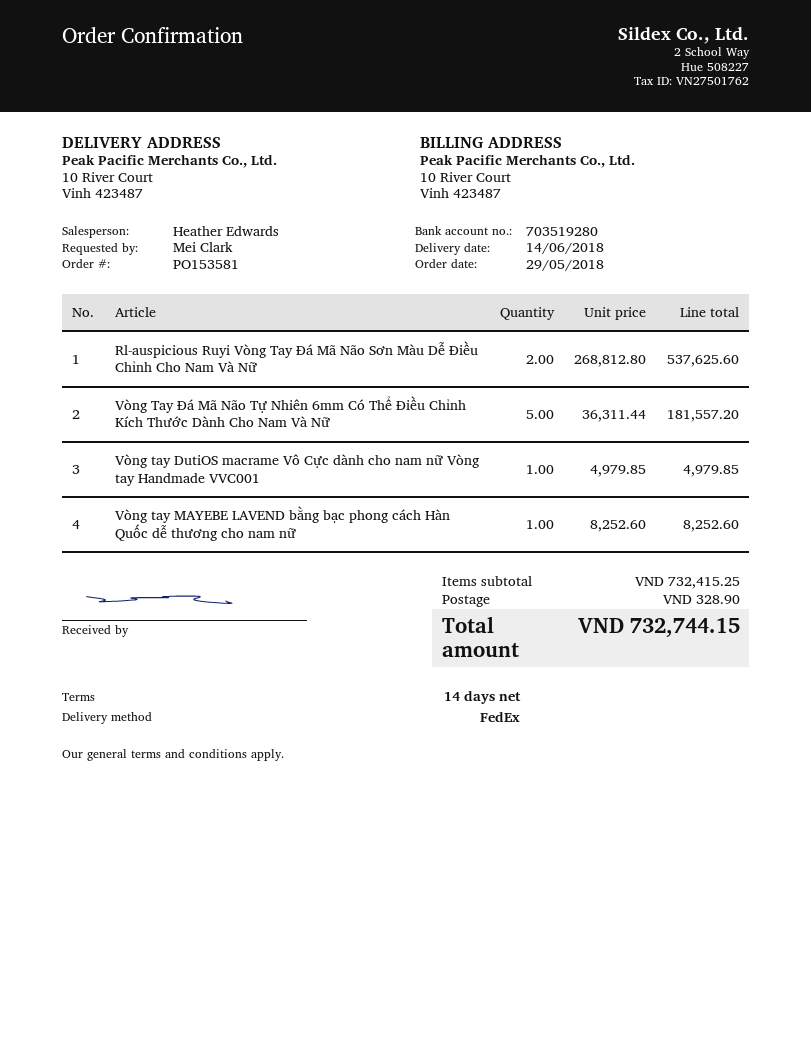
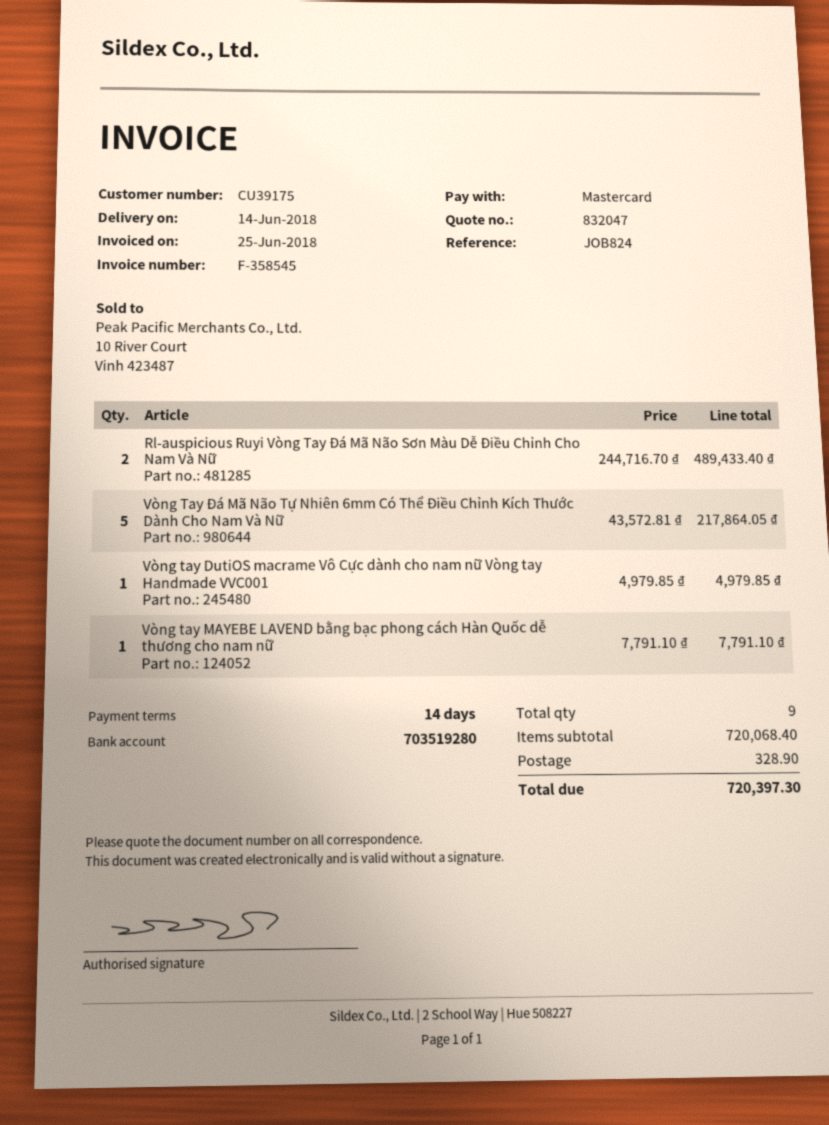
Rl-auspicious Ruyi Vòng Tay Đá Mã Não Sơn Màu Dễ Điều Chỉnh Cho Nam Và Nữ: 2 x 268812.80 = 537625.60 -> 2 x 244716.70 = 489433.40
Vòng Tay Đá Mã Não Tự Nhiên 6mm Có Thể Điều Chỉnh Kích Thước Dành Cho Nam Và Nữ: 5 x 36311.44 = 181557.20 -> 5 x 43572.81 = 217864.05
Vòng tay MAYEBE LAVEND bằng bạc phong cách Hàn Quốc dễ thương cho nam nữ: 1 x 8252.60 = 8252.60 -> 1 x 7791.10 = 7791.10
subtotal: 732415.25 -> 720068.40
total: 732744.15 -> 720397.30

